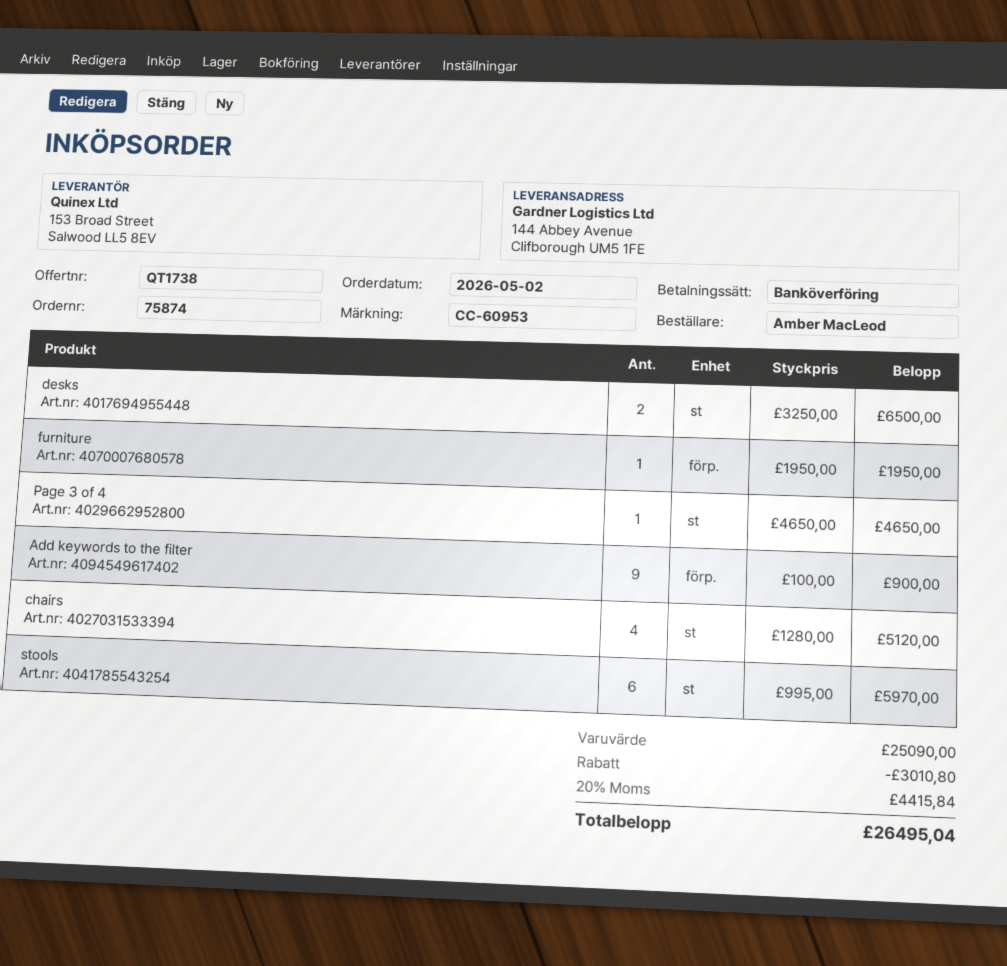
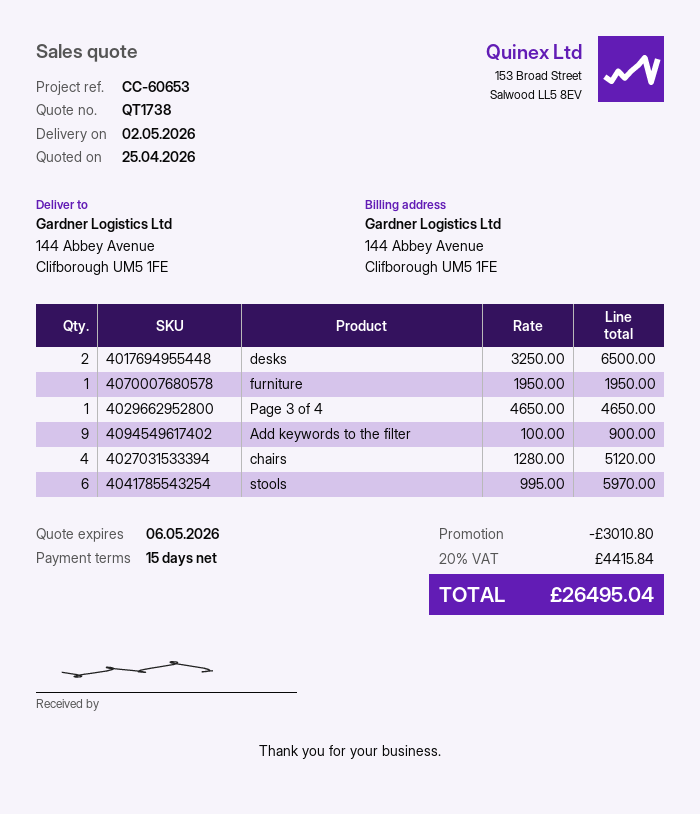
reference: CC-60953 -> CC-60653

